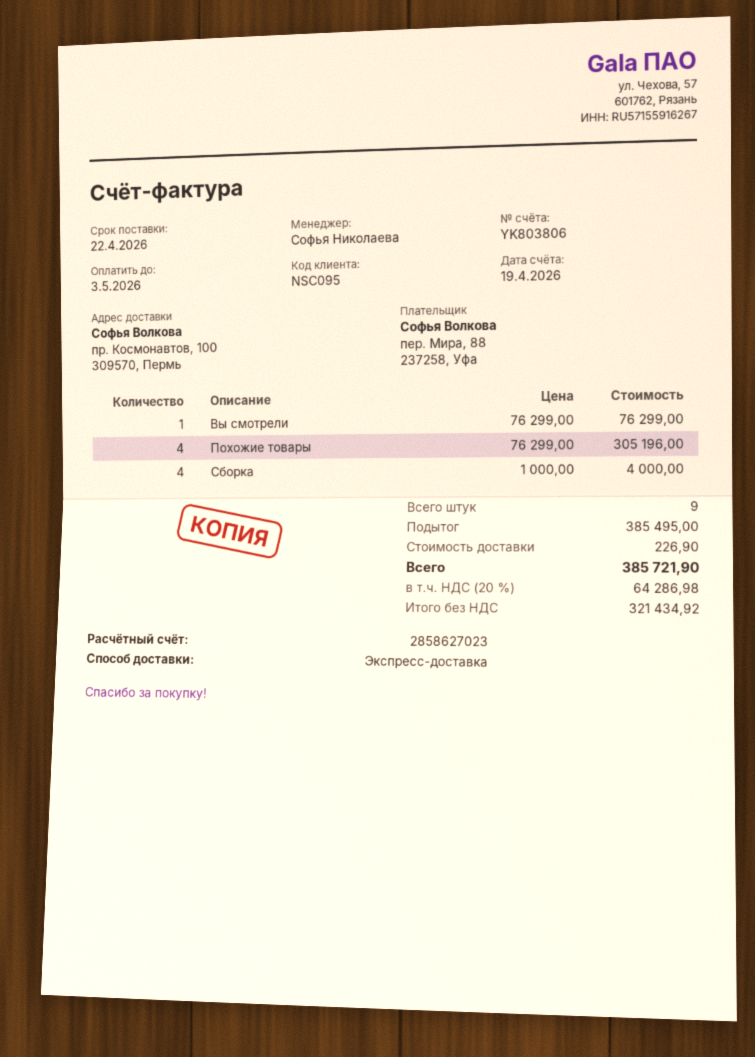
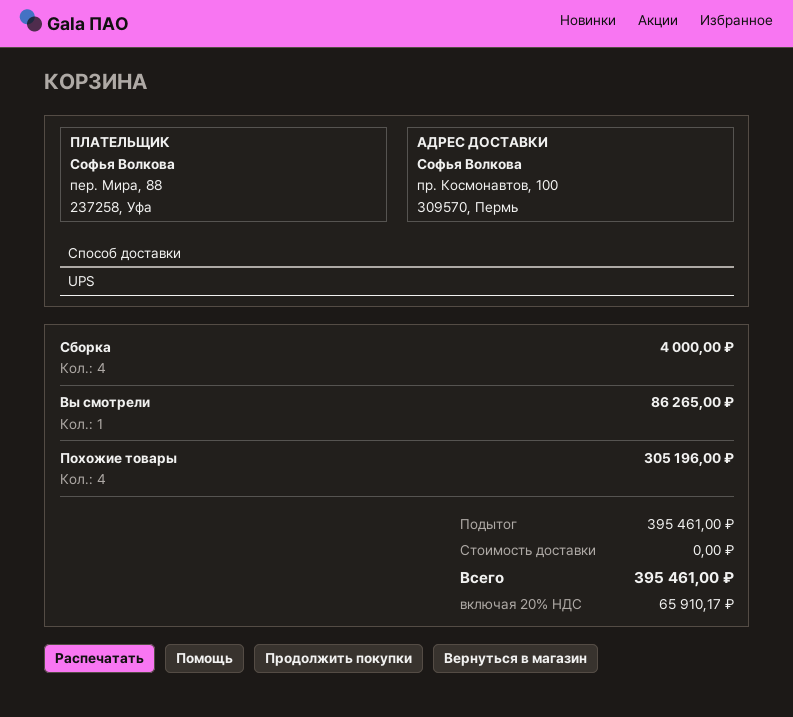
shipping method: express -> UPS
Вы смотрели: 1 for 76299.00 -> 1 for 86265.00
subtotal: 385495.00 -> 395461.00
shipping: 226.90 -> 0.00
tax: 20% = 64286.98 -> 20% = 65910.17
total: 385721.90 -> 395461.00

